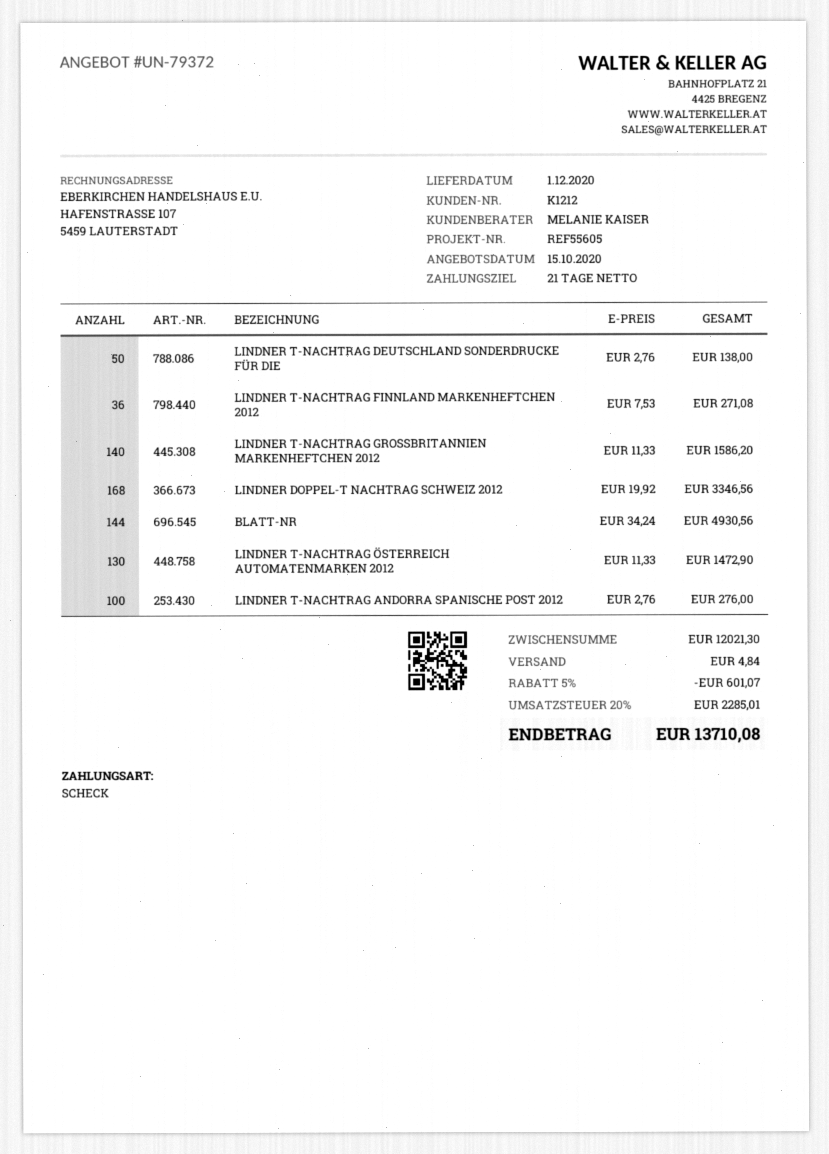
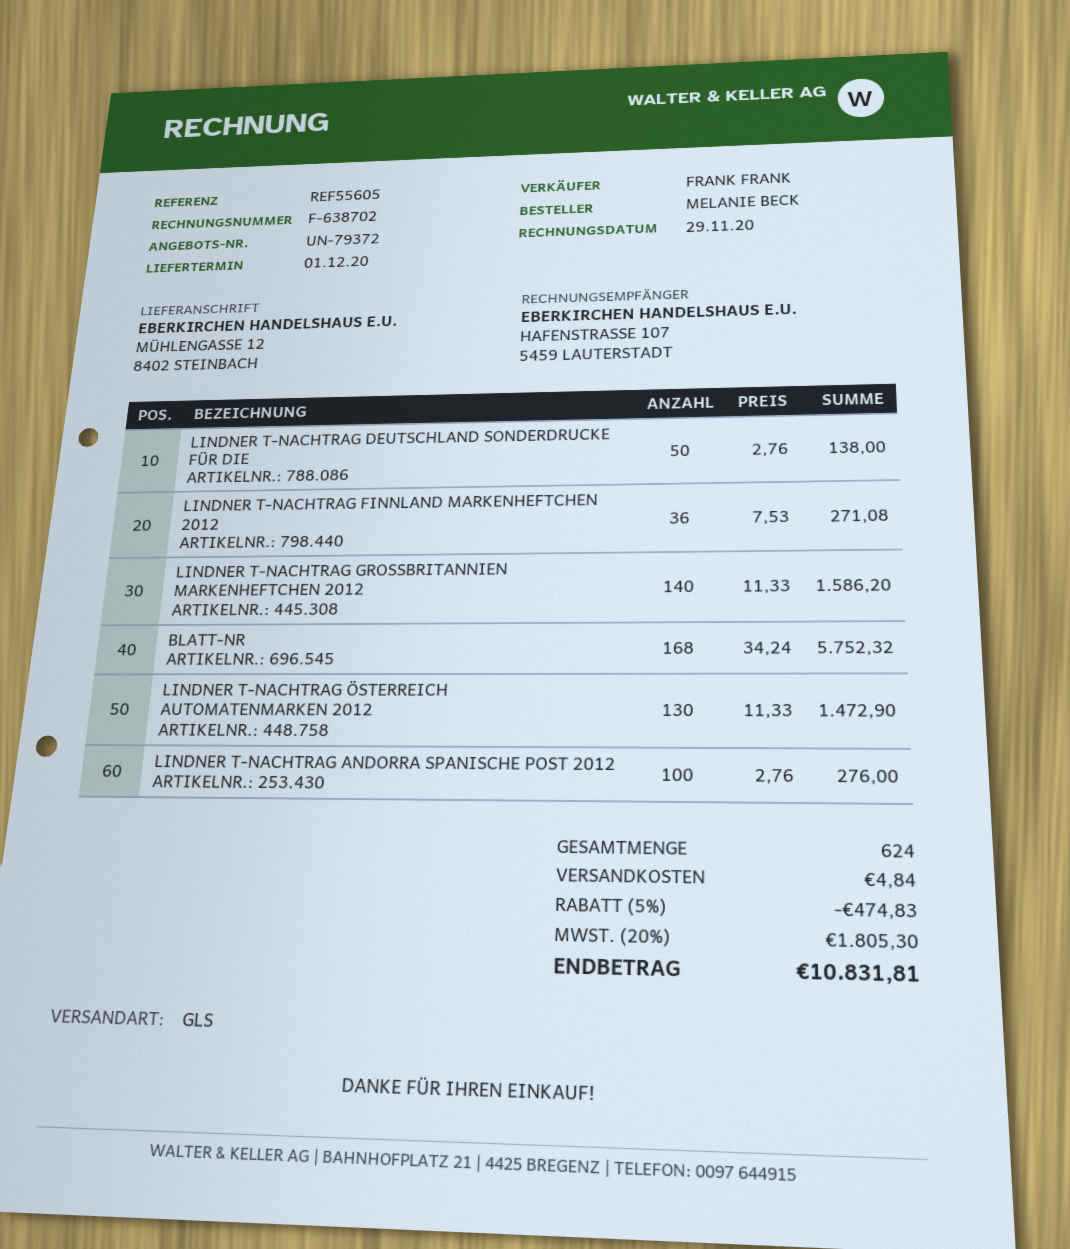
sales rep: MELANIE KAISER -> FRANK FRANK
LINDNER DOPPEL-T NACHTRAG SCHWEIZ 2012: 168 x 19.92 = 3346.56 -> none
BLATT-NR: 144 x 34.24 = 4930.56 -> 168 x 34.24 = 5752.32
discount: 5% = 601.07 -> 5% = 474.83
tax: 20% = 2285.01 -> 20% = 1805.30
total: 13710.08 -> 10831.81

